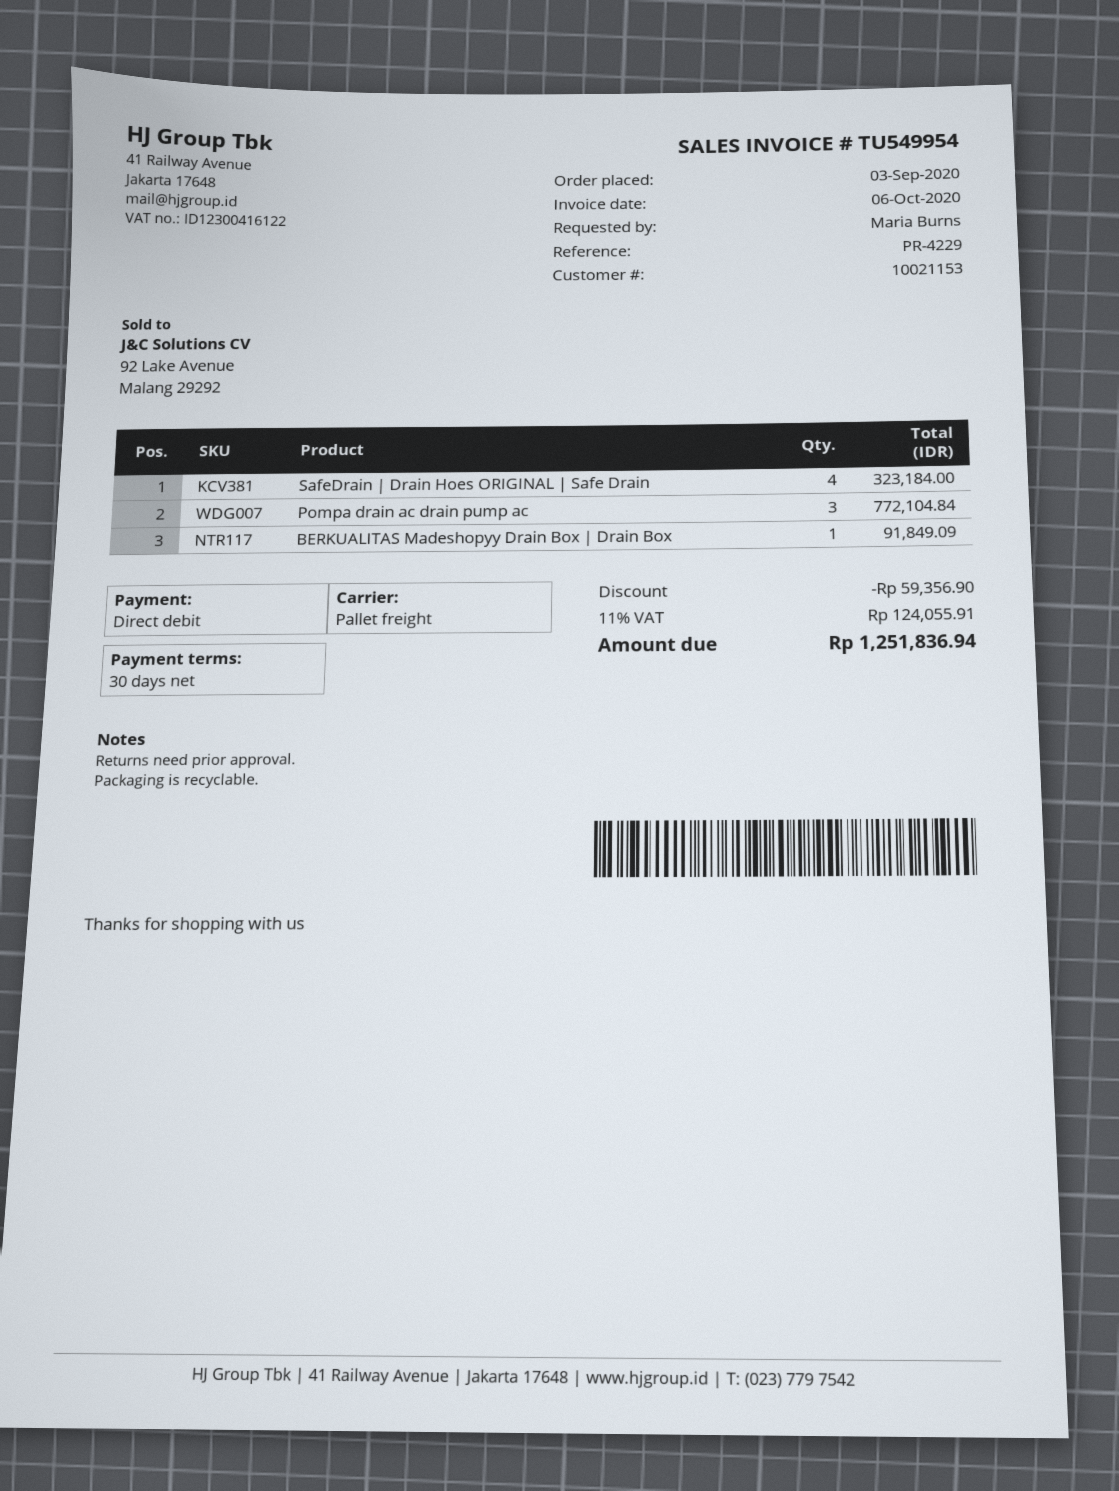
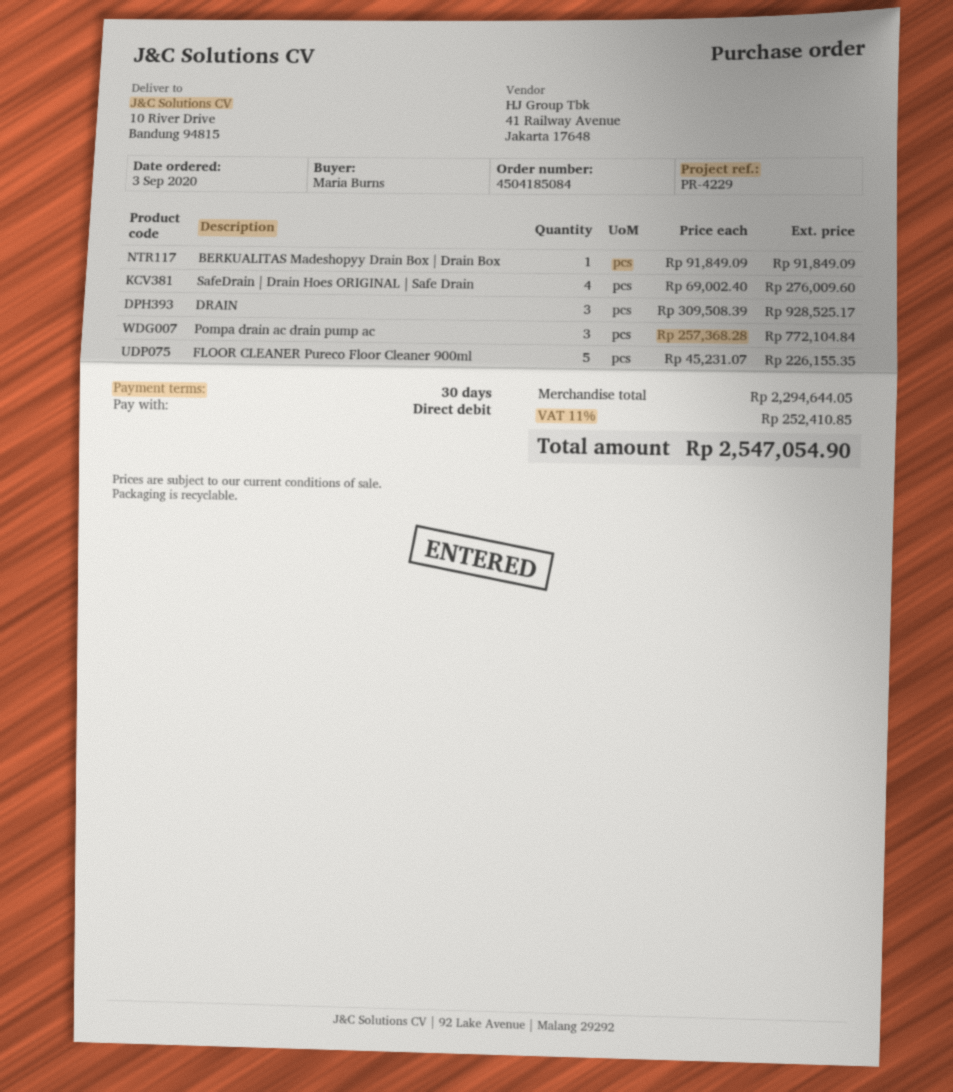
SafeDrain | Drain Hoes ORIGINAL | Safe Drain: 4 for 323184.00 -> 4 for 276009.60
DRAIN: none -> 3 for 928525.17
FLOOR CLEANER Pureco Floor Cleaner 900ml: none -> 5 for 226155.35
discount: 59356.90 -> none
tax: 11% = 124055.91 -> 11% = 252410.85
total: 1251836.94 -> 2547054.90

